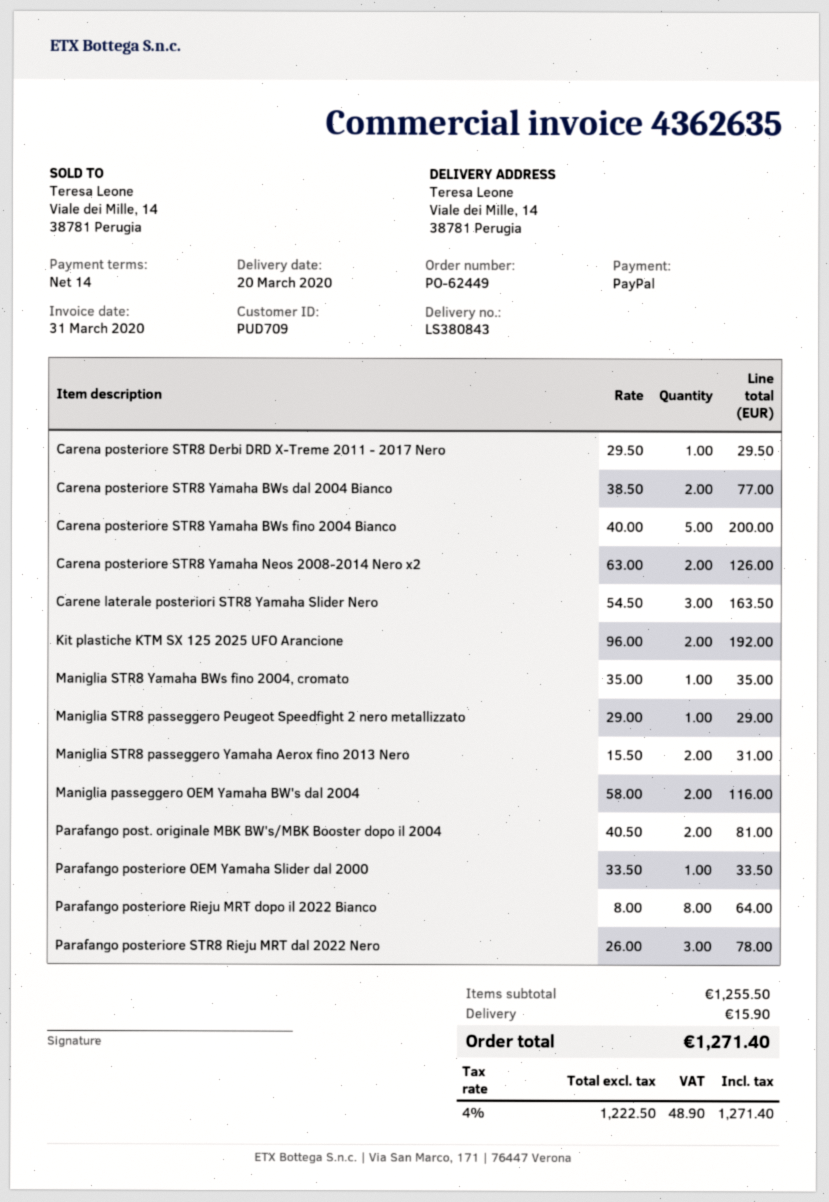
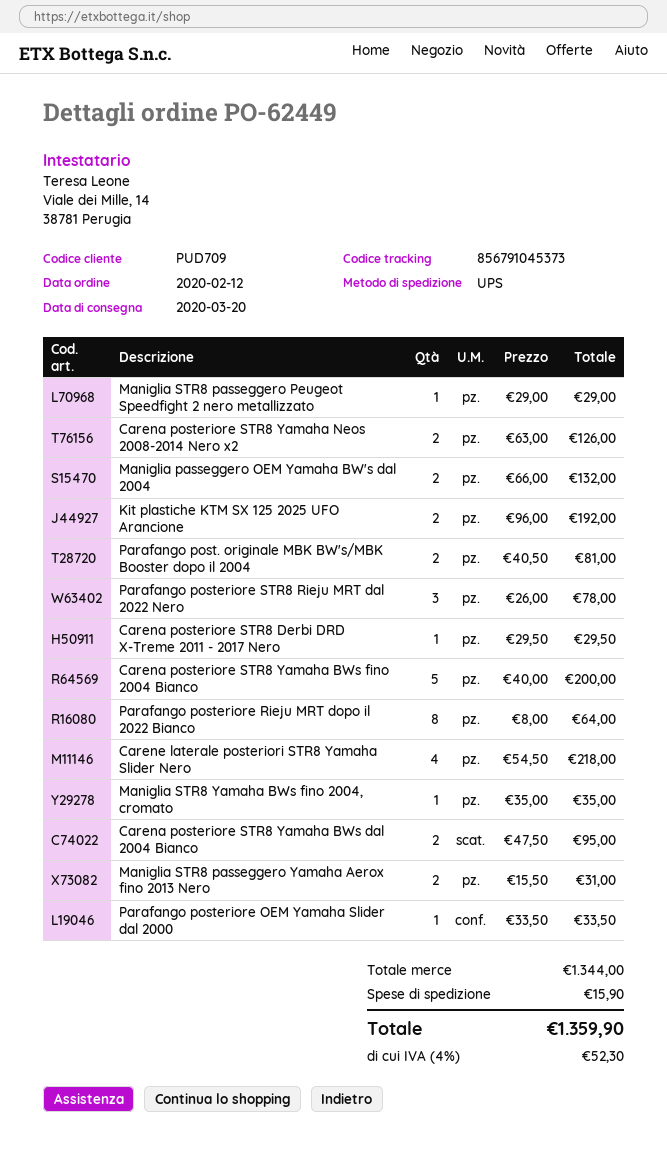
Carena posteriore STR8 Yamaha BWs dal 2004 Bianco: 2 x 38.50 = 77.00 -> 2 x 47.50 = 95.00
Carene laterale posteriori STR8 Yamaha Slider Nero: 3 x 54.50 = 163.50 -> 4 x 54.50 = 218.00
Maniglia passeggero OEM Yamaha BW's dal 2004: 2 x 58.00 = 116.00 -> 2 x 66.00 = 132.00
subtotal: 1255.50 -> 1344.00
tax: 4% = 48.90 -> 4% = 52.30
total: 1271.40 -> 1359.90

